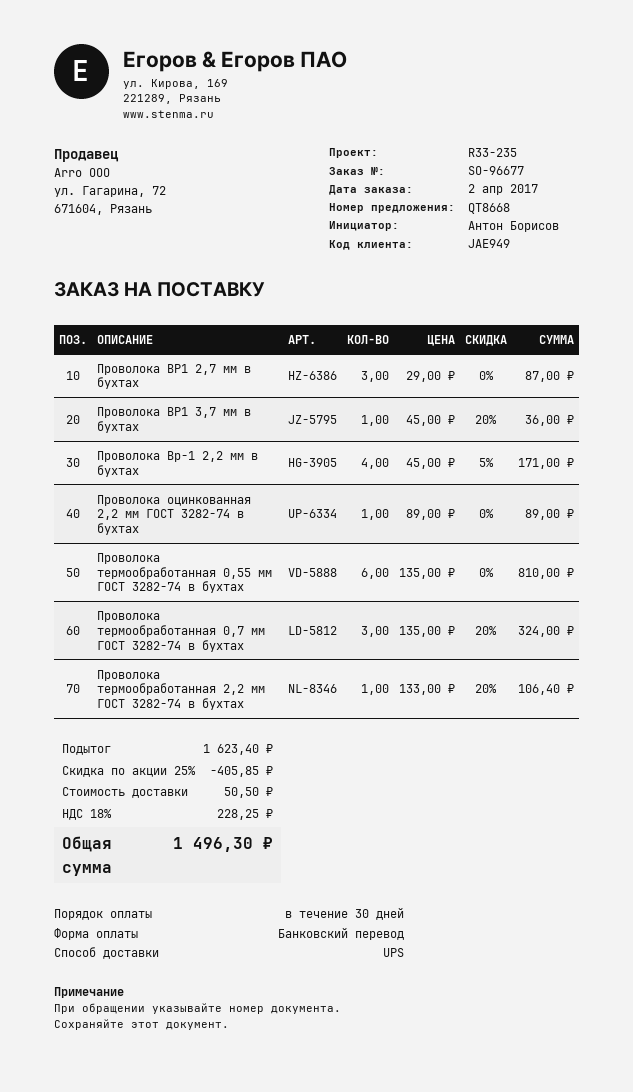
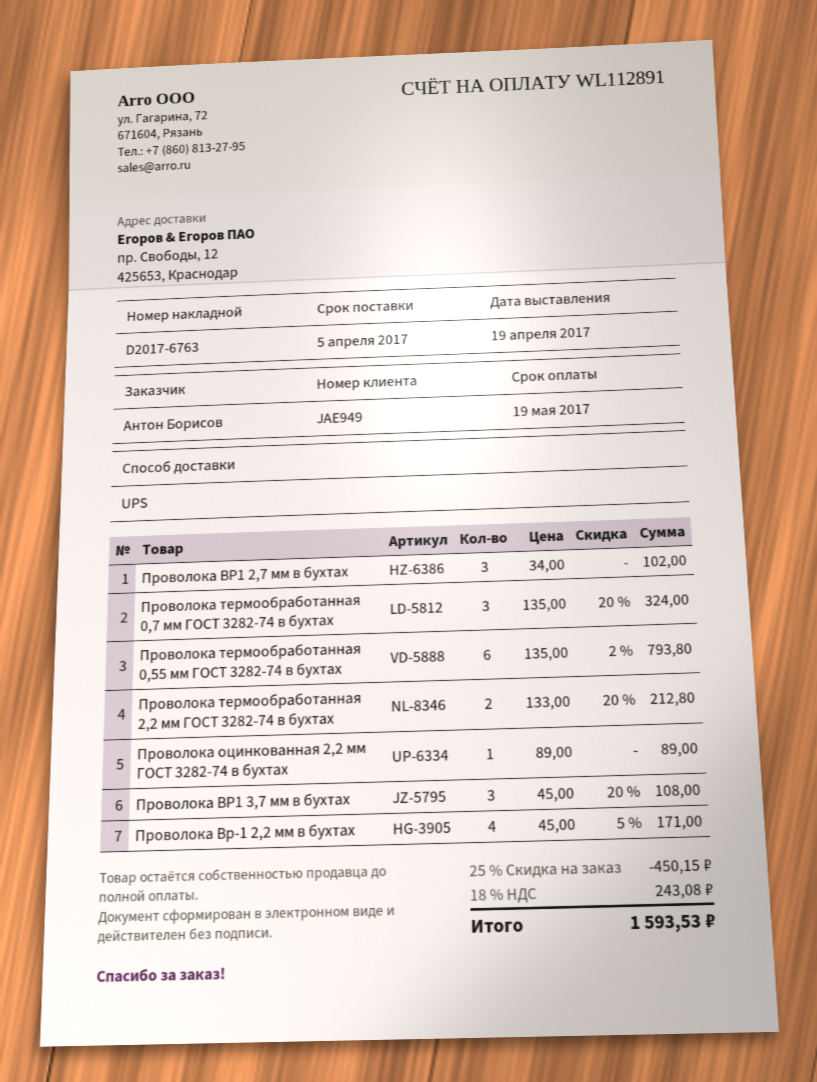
Проволока ВР1 2,7 мм в бухтах: 3 x 29.00 = 87.00 -> 3 x 34.00 = 102.00
Проволока ВР1 3,7 мм в бухтах: 1 x 45.00 - 20% = 36.00 -> 3 x 45.00 - 20% = 108.00
Проволока термообработанная 0,55 мм ГОСТ 3282-74 в бухтах: 6 x 135.00 = 810.00 -> 6 x 135.00 - 2% = 793.80
Проволока термообработанная 2,2 мм ГОСТ 3282-74 в бухтах: 1 x 133.00 - 20% = 106.40 -> 2 x 133.00 - 20% = 212.80
discount: 25% = 405.85 -> 25% = 450.15
shipping: 50.50 -> none
tax: 18% = 228.25 -> 18% = 243.08
total: 1496.30 -> 1593.53

